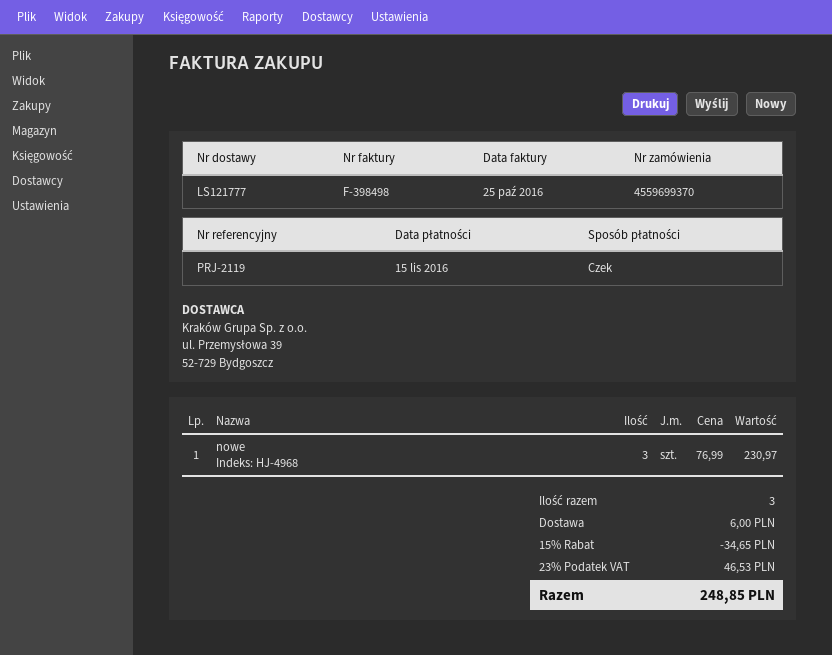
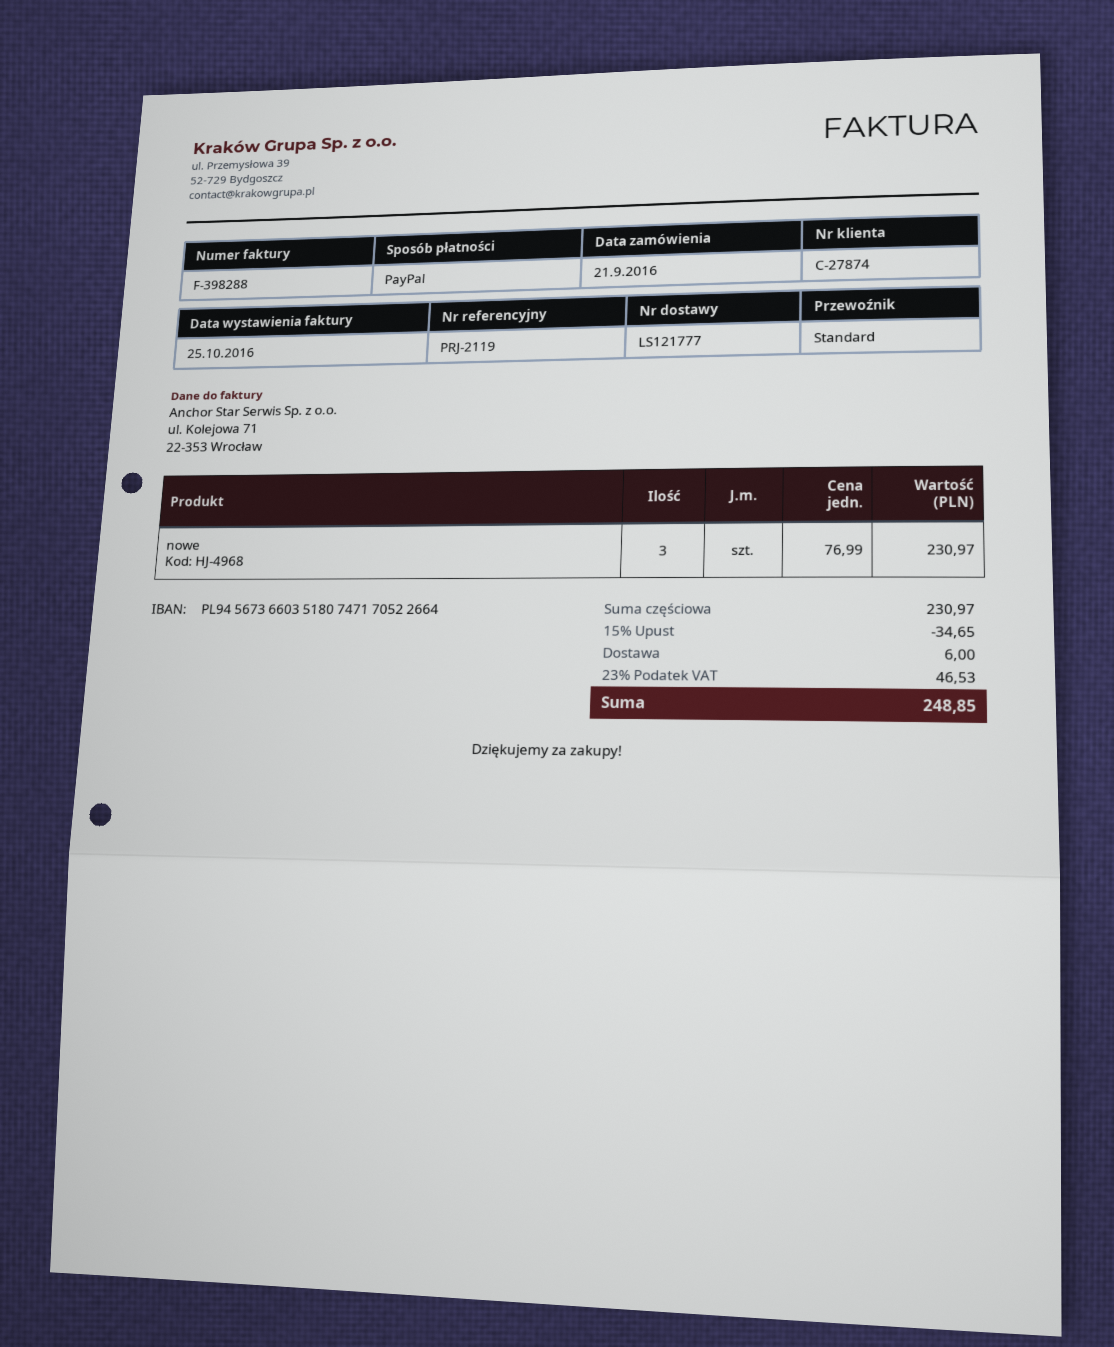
invoice number: F-398498 -> F-398288
payment method: cheque -> PayPal

